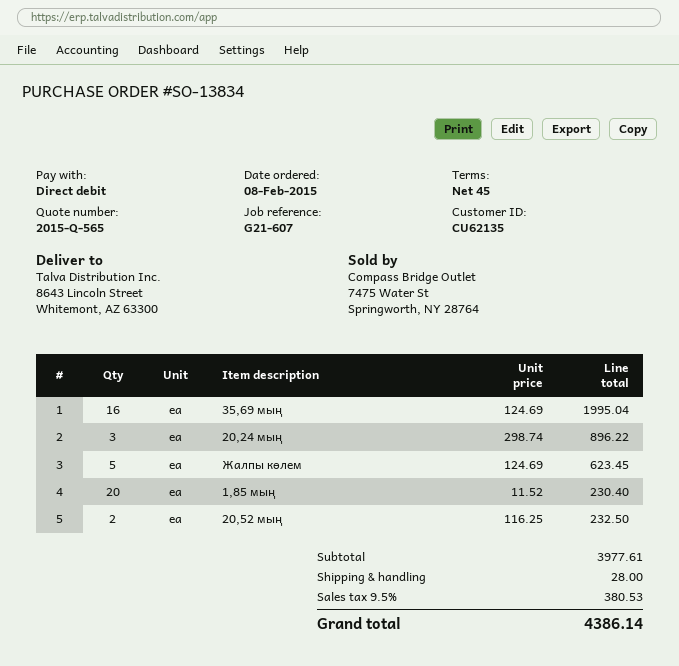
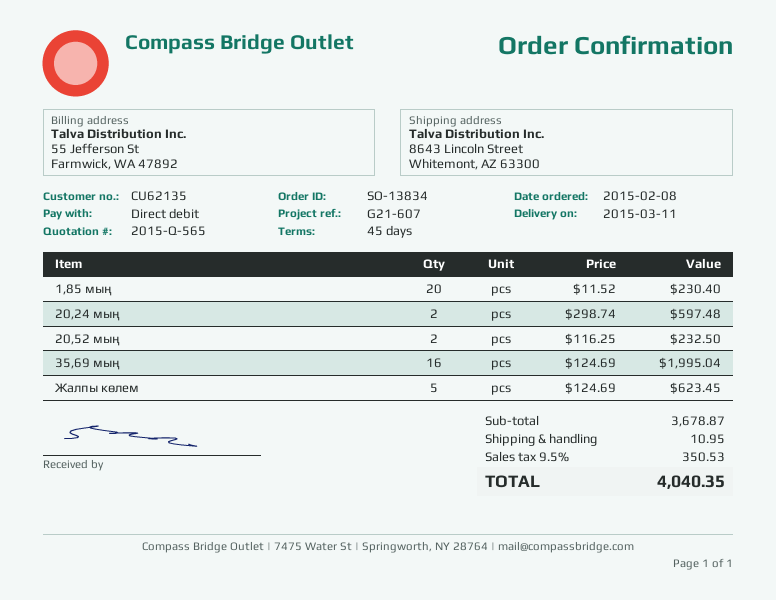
20,24 мың: 3 x 298.74 = 896.22 -> 2 x 298.74 = 597.48
subtotal: 3977.61 -> 3678.87
shipping: 28.00 -> 10.95
tax: 9.5% = 380.53 -> 9.5% = 350.53
total: 4386.14 -> 4040.35

